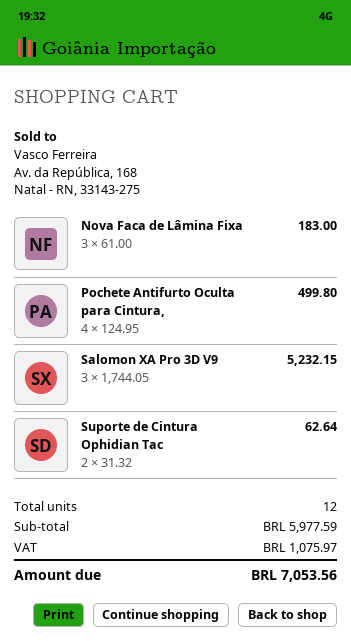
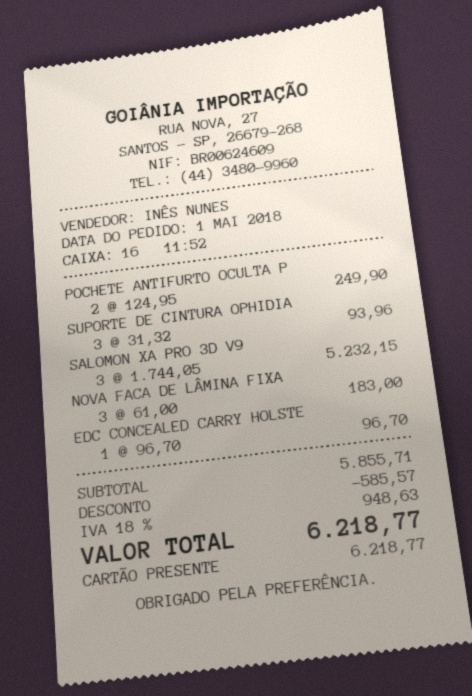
Pochete Antifurto Oculta para Cintura,: 4 x 124.95 = 499.80 -> 2 x 124.95 = 249.90
Suporte de Cintura Ophidian Tac: 2 x 31.32 = 62.64 -> 3 x 31.32 = 93.96
EDC CONCEALED CARRY HOLSTE: none -> 1 x 96.70 = 96.70
subtotal: 5977.59 -> 5855.71
discount: none -> 585.57
tax: 1075.97 -> 948.63
total: 7053.56 -> 6218.77

